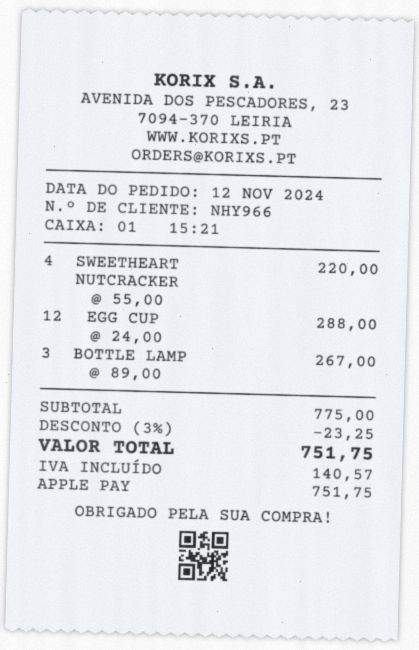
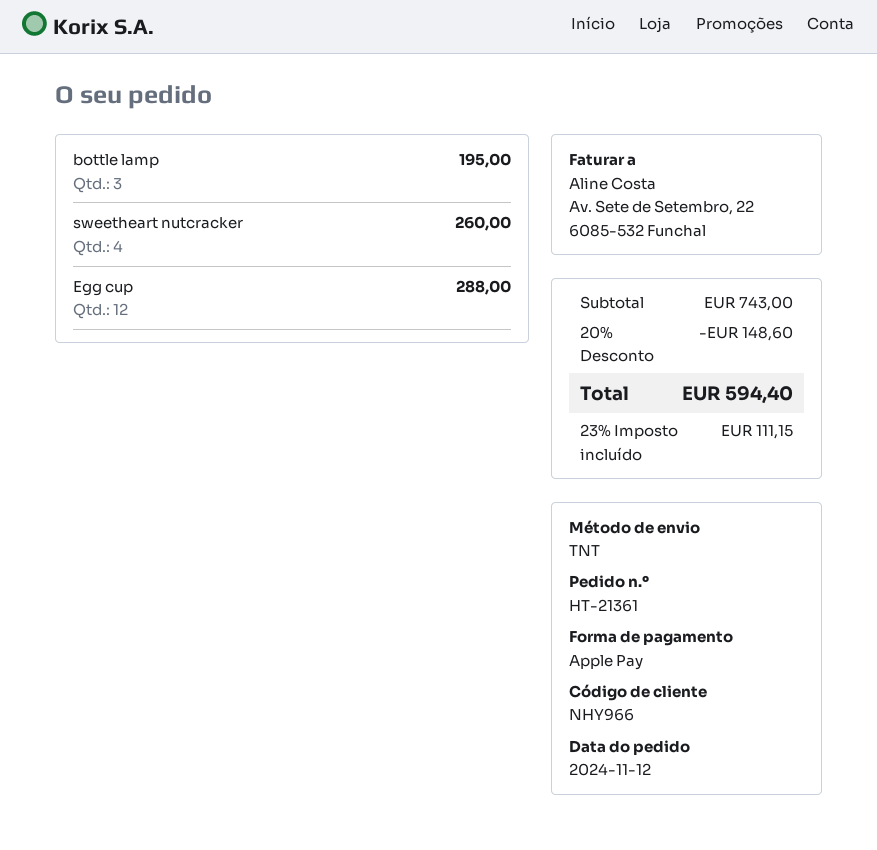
SWEETHEART NUTCRACKER: 4 for 220.00 -> 4 for 260.00
BOTTLE LAMP: 3 for 267.00 -> 3 for 195.00
subtotal: 775.00 -> 743.00
discount: 3% = 23.25 -> 20% = 148.60
tax: 140.57 -> 111.15
total: 751.75 -> 594.40

